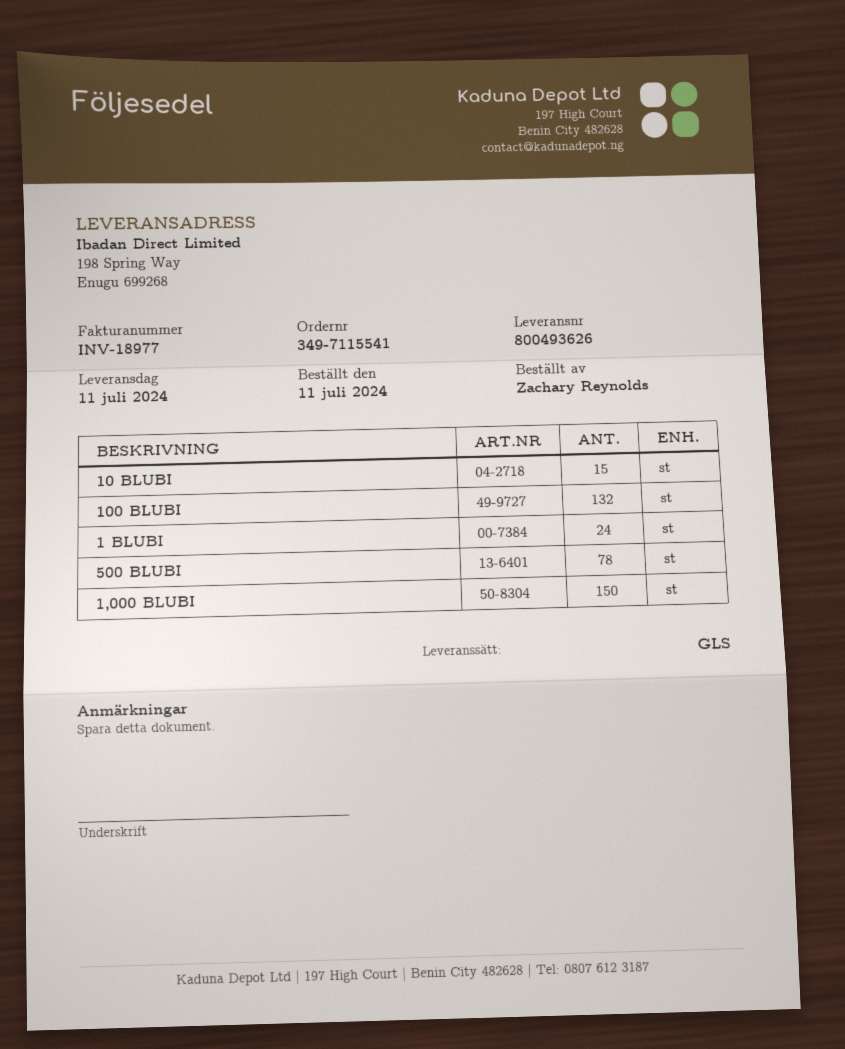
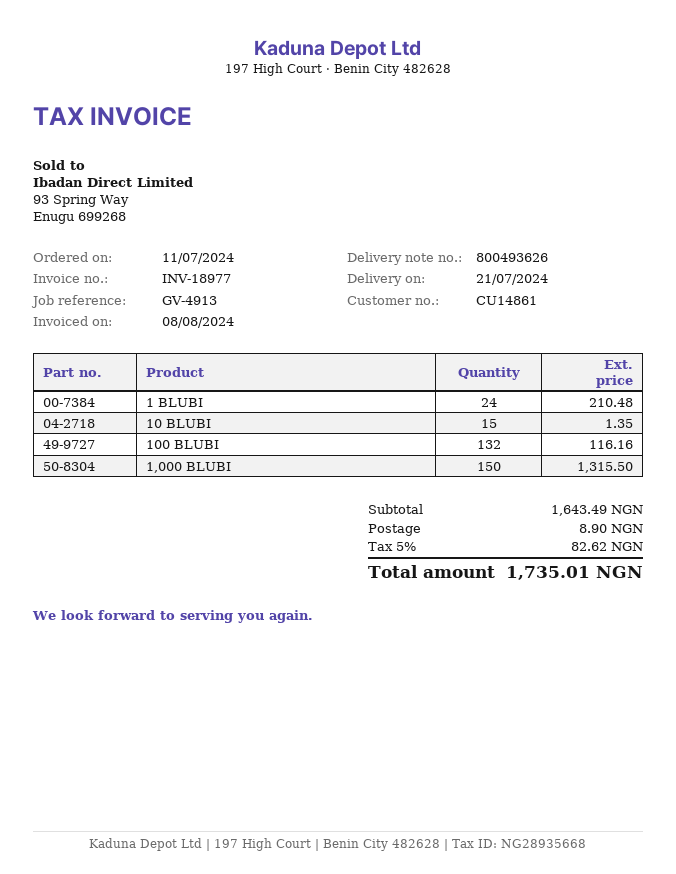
delivery date: 2024-07-11 -> 2024-07-21
500 BLUBI: 78 -> none

